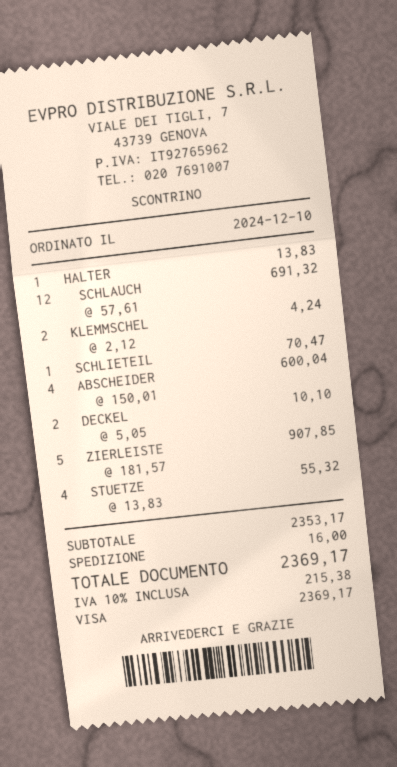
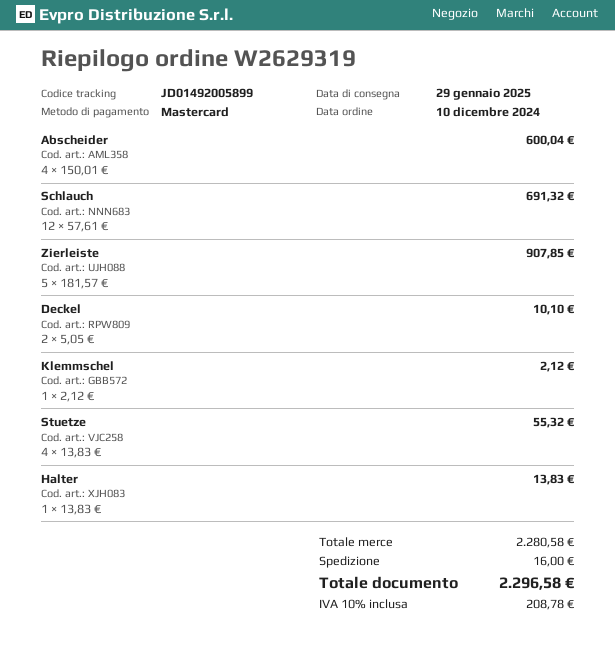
payment method: Visa -> Mastercard
KLEMMSCHEL: 2 x 2.12 = 4.24 -> 1 x 2.12 = 2.12
SCHLIETEIL: 1 x 70.47 = 70.47 -> none
subtotal: 2353.17 -> 2280.58
tax: 10% = 215.38 -> 10% = 208.78
total: 2369.17 -> 2296.58

